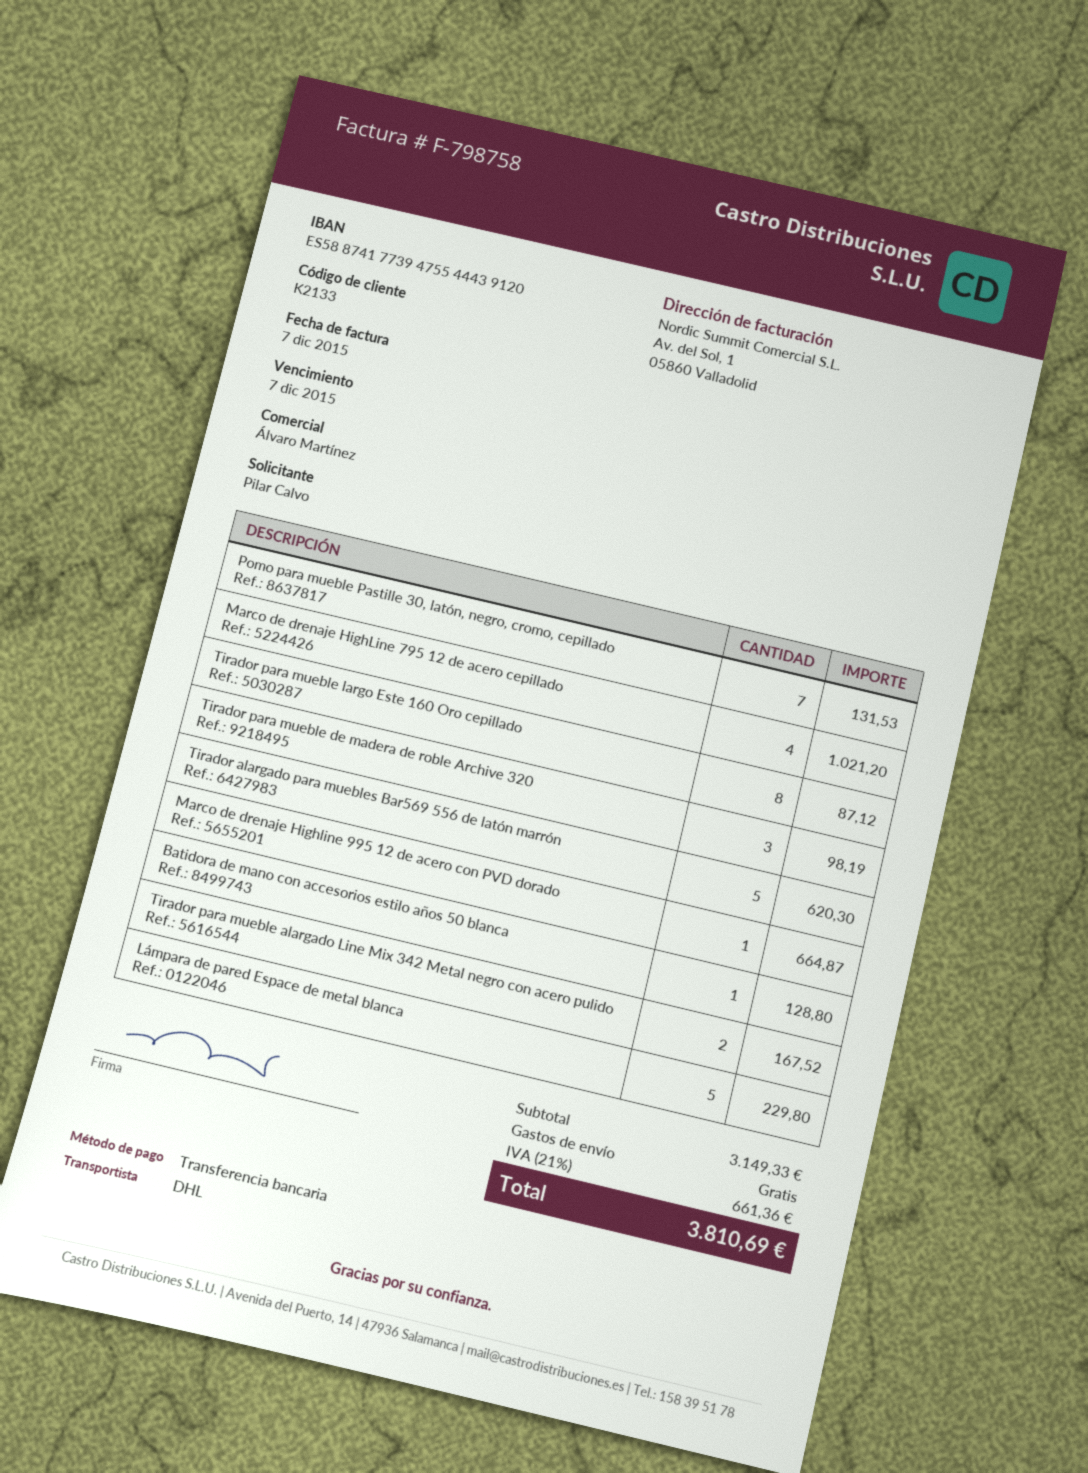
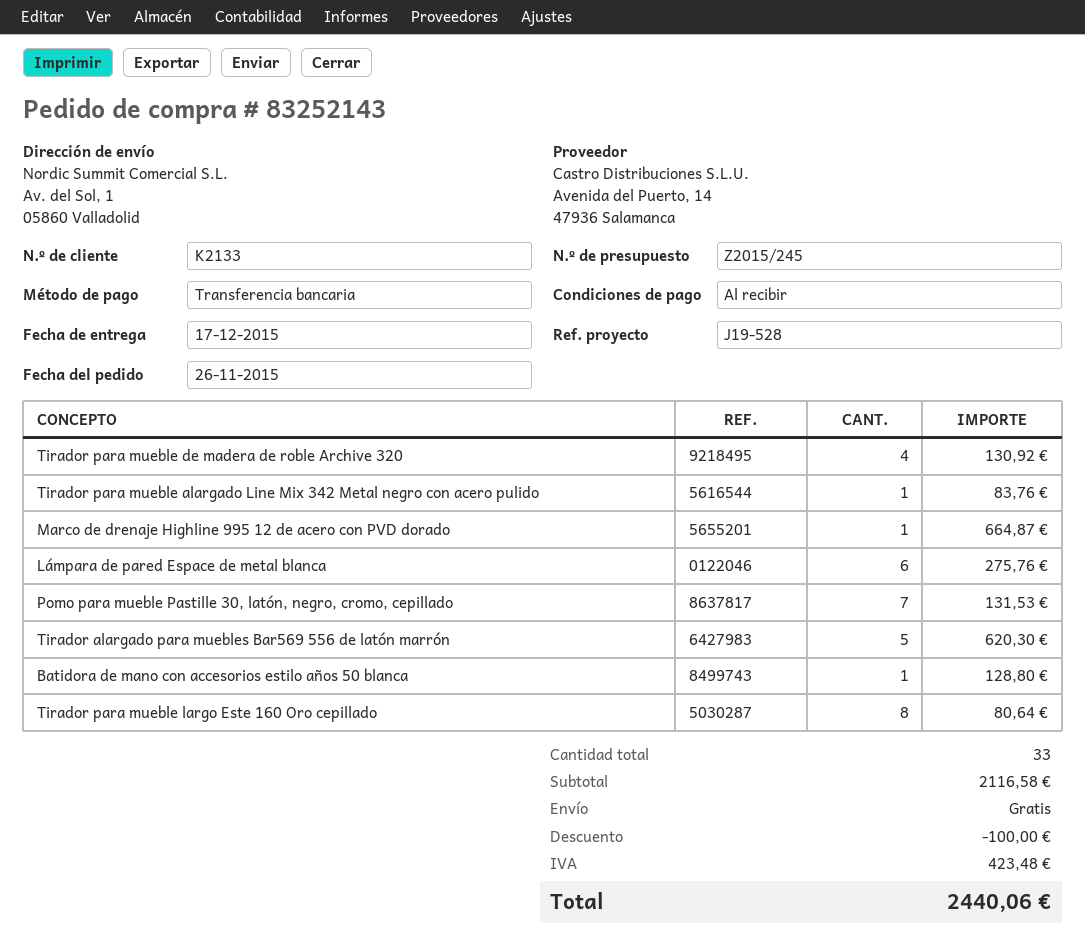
Marco de drenaje HighLine 795 12 de acero cepillado: 4 for 1021.20 -> none
Tirador para mueble largo Este 160 Oro cepillado: 8 for 87.12 -> 8 for 80.64
Tirador para mueble de madera de roble Archive 320: 3 for 98.19 -> 4 for 130.92
Tirador para mueble alargado Line Mix 342 Metal negro con acero pulido: 2 for 167.52 -> 1 for 83.76
Lámpara de pared Espace de metal blanca: 5 for 229.80 -> 6 for 275.76
subtotal: 3149.33 -> 2116.58
discount: none -> 100.00
tax: 661.36 -> 423.48
total: 3810.69 -> 2440.06

